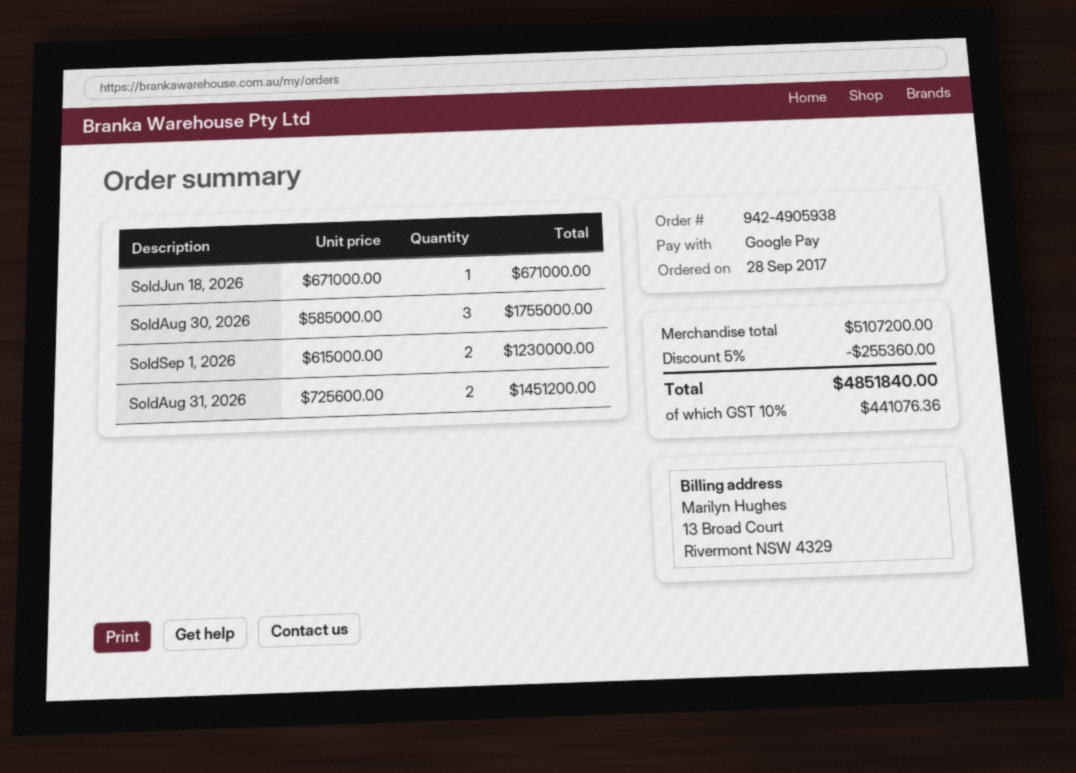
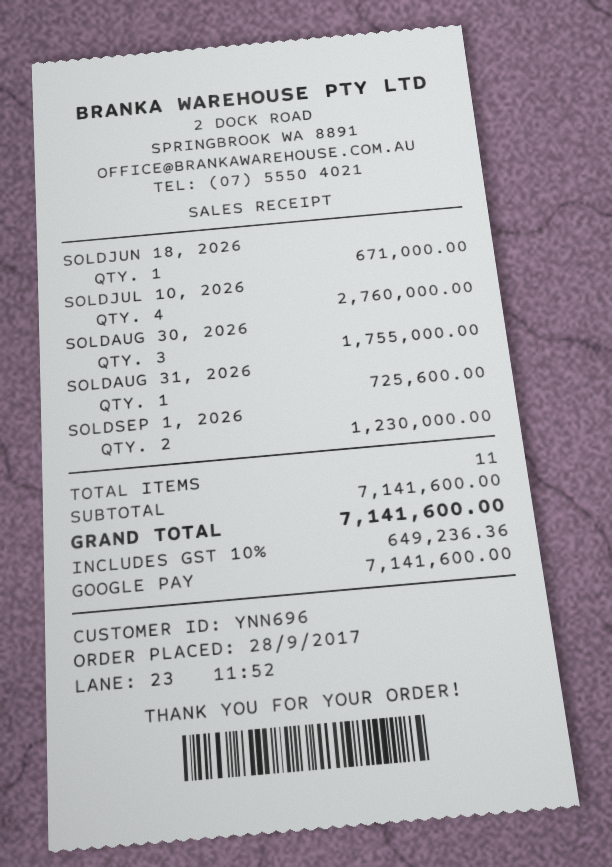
SoldAug 31, 2026: 2 for 1451200.00 -> 1 for 725600.00
SOLDJUL 10, 2026: none -> 4 for 2760000.00
subtotal: 5107200.00 -> 7141600.00
discount: 5% = 255360.00 -> none
tax: 10% = 441076.36 -> 10% = 649236.36
total: 4851840.00 -> 7141600.00

